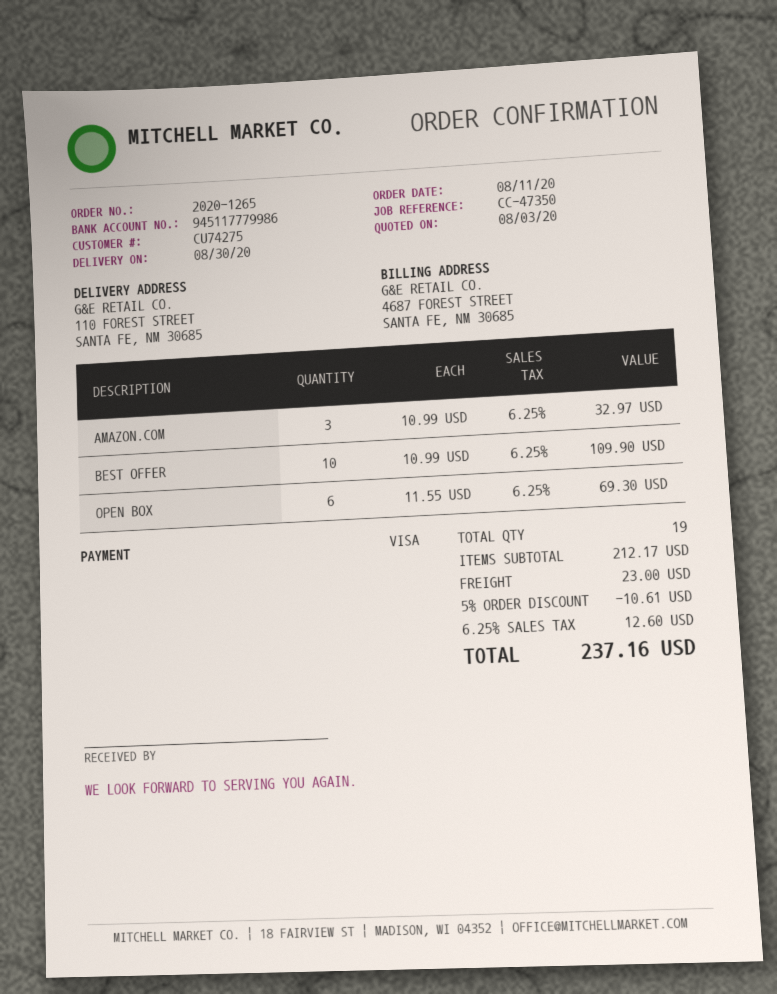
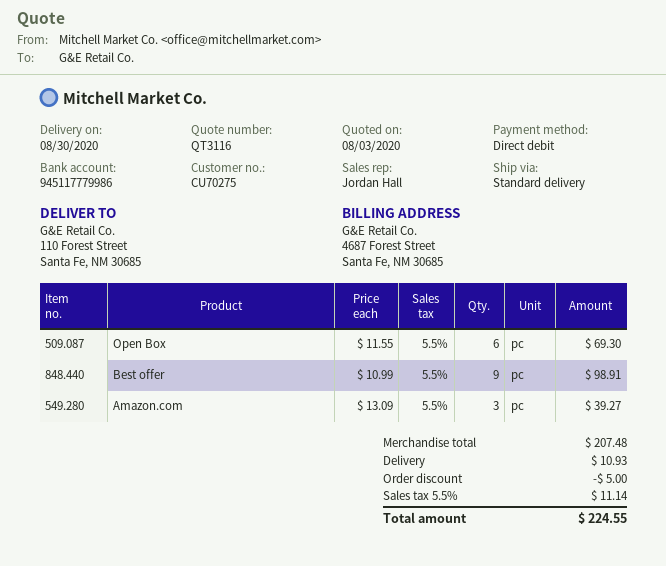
customer number: CU74275 -> CU70275
payment method: Visa -> direct debit
AMAZON.COM: 3 x 10.99 = 32.97 -> 3 x 13.09 = 39.27
BEST OFFER: 10 x 10.99 = 109.90 -> 9 x 10.99 = 98.91
subtotal: 212.17 -> 207.48
discount: 10.61 -> 5.00
shipping: 23.00 -> 10.93
tax: 6.25% = 12.60 -> 5.5% = 11.14
total: 237.16 -> 224.55

